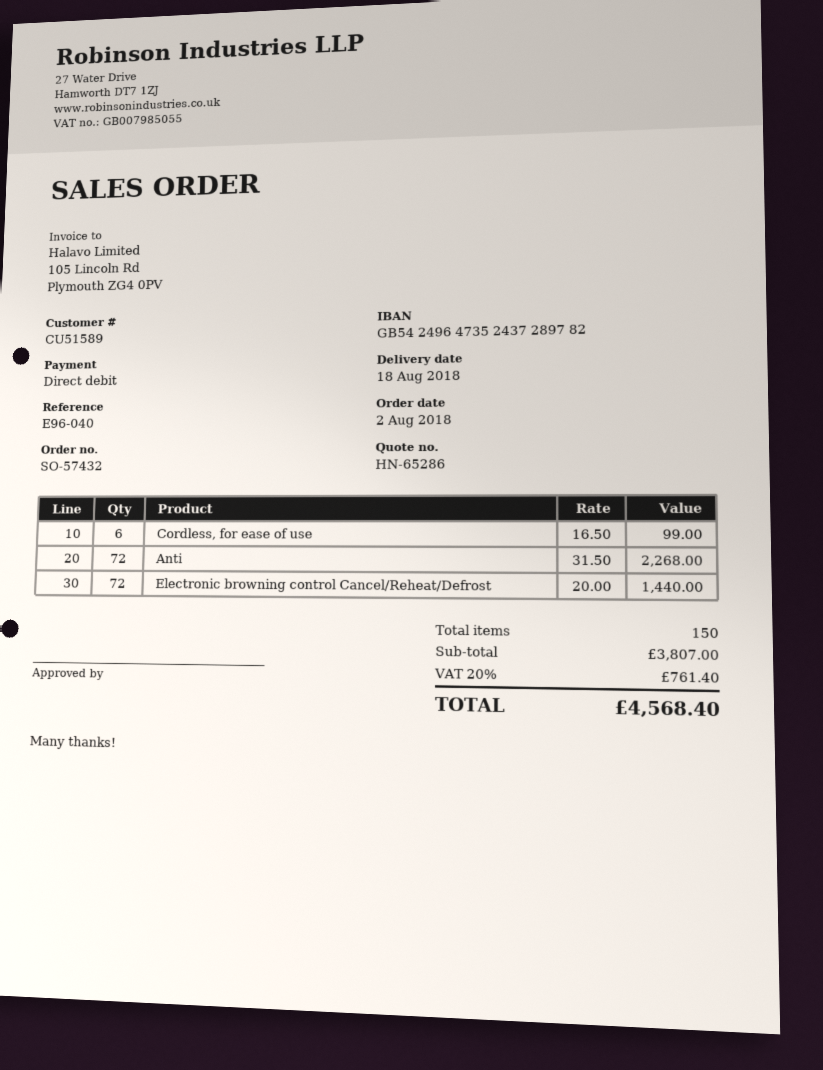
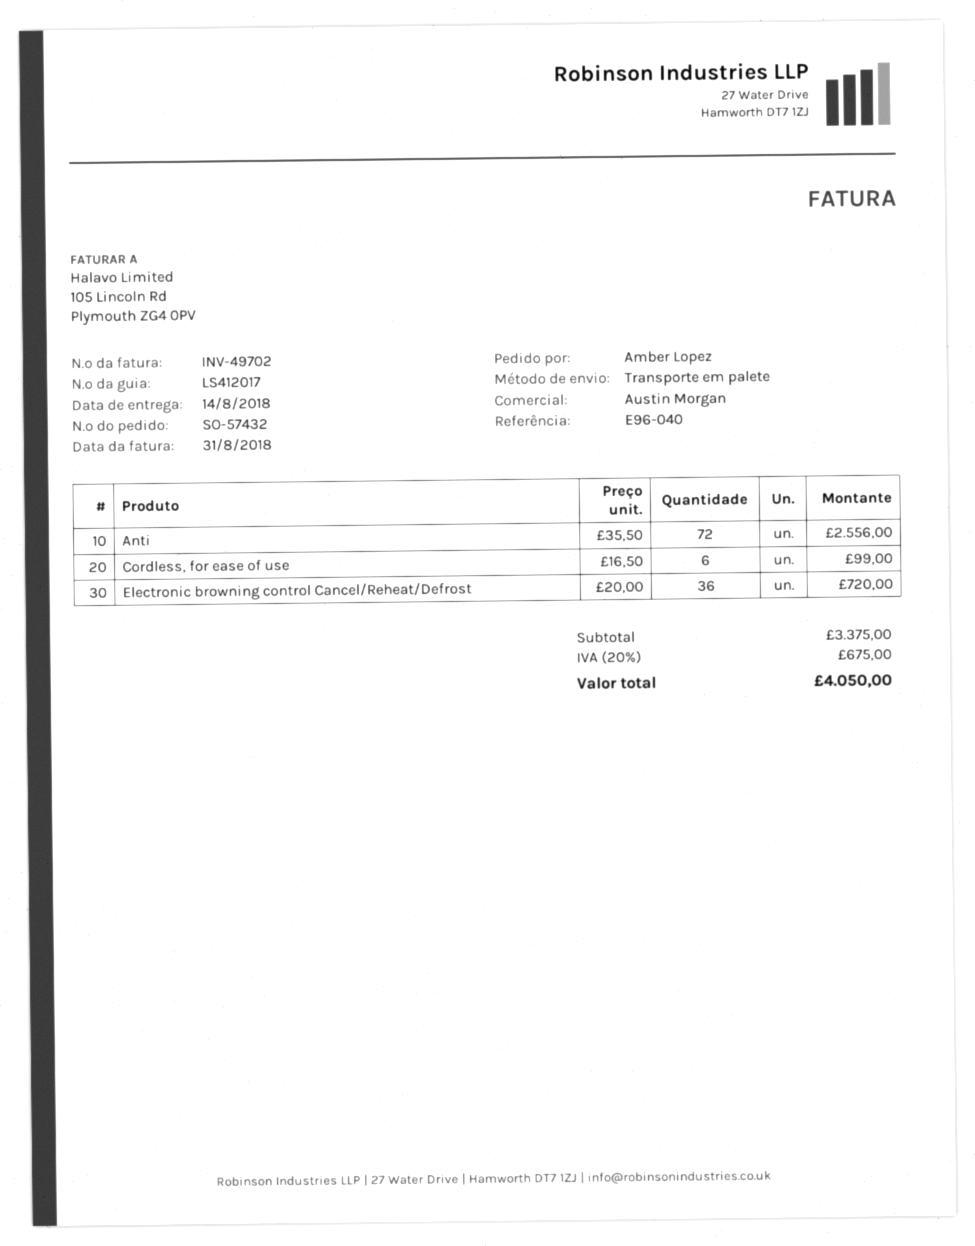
delivery date: 2018-08-18 -> 2018-08-14
Anti: 72 x 31.50 = 2268.00 -> 72 x 35.50 = 2556.00
Electronic browning control Cancel/Reheat/Defrost: 72 x 20.00 = 1440.00 -> 36 x 20.00 = 720.00
subtotal: 3807.00 -> 3375.00
tax: 20% = 761.40 -> 20% = 675.00
total: 4568.40 -> 4050.00

